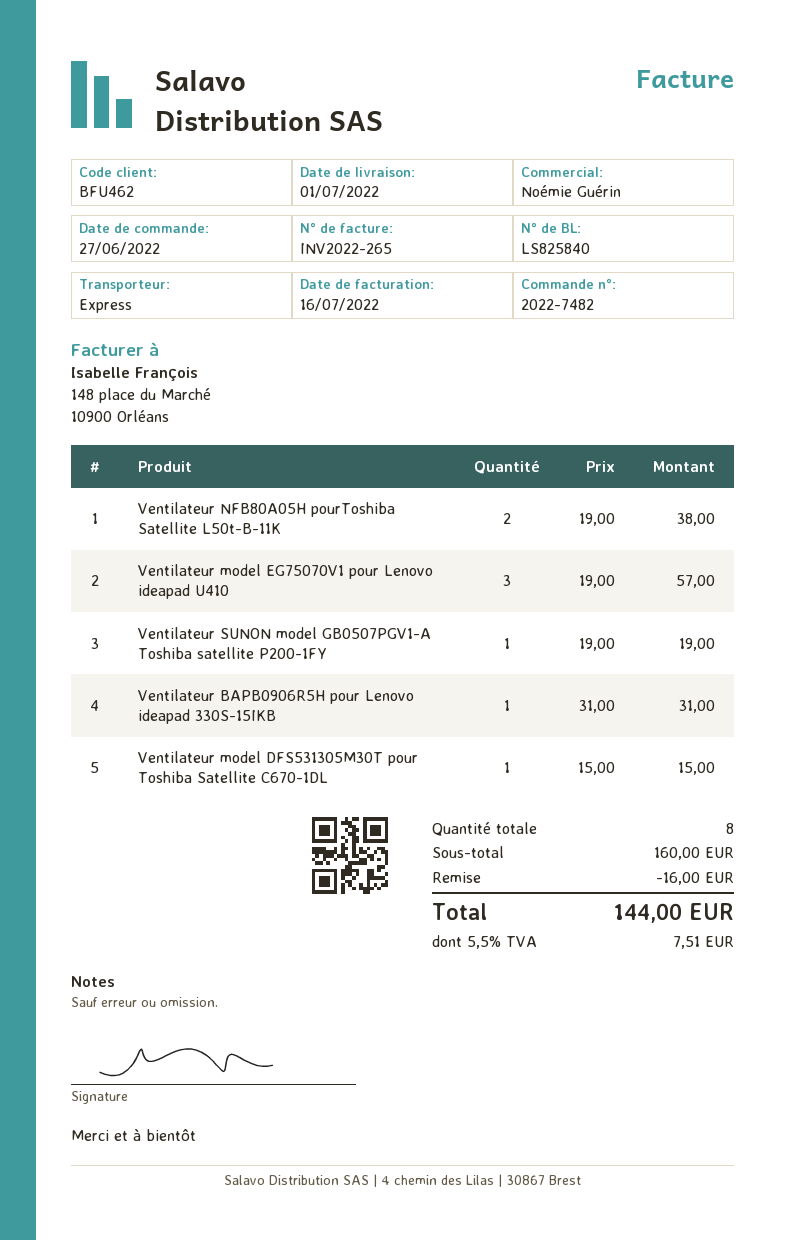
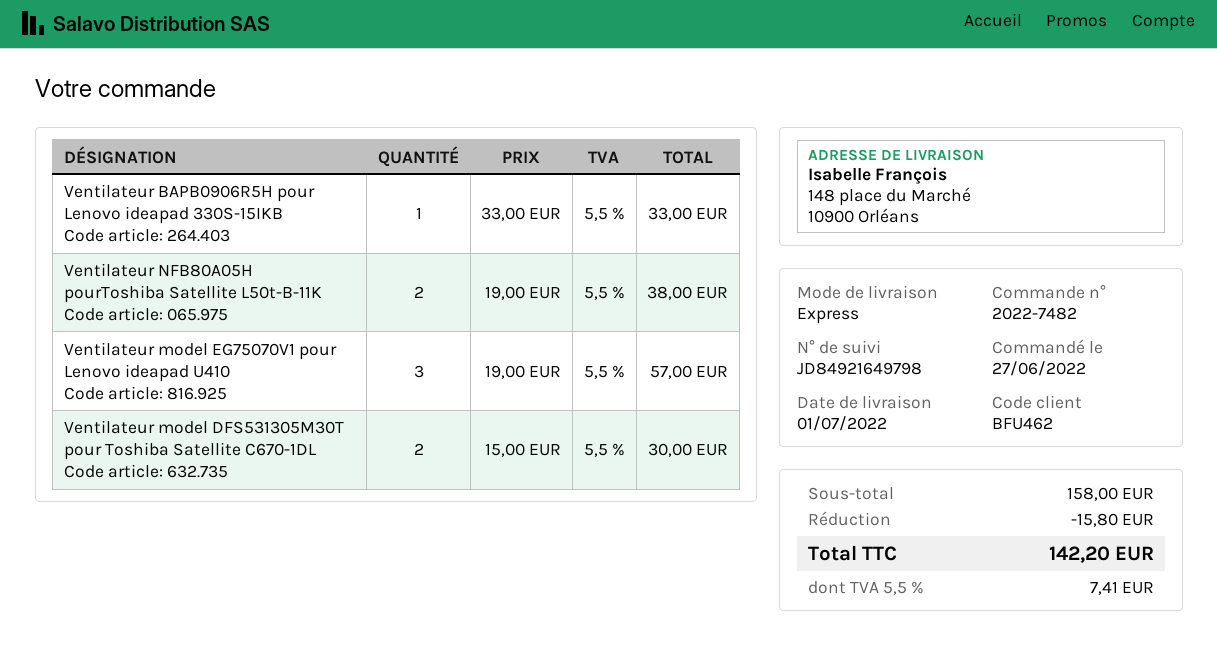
Ventilateur SUNON model GB0507PGV1-A Toshiba satellite P200-1FY: 1 x 19.00 = 19.00 -> none
Ventilateur BAPB0906R5H pour Lenovo ideapad 330S-15IKB: 1 x 31.00 = 31.00 -> 1 x 33.00 = 33.00
Ventilateur model DFS531305M30T pour Toshiba Satellite C670-1DL: 1 x 15.00 = 15.00 -> 2 x 15.00 = 30.00
subtotal: 160.00 -> 158.00
discount: 16.00 -> 15.80
tax: 5.5% = 7.51 -> 5.5% = 7.41
total: 144.00 -> 142.20

